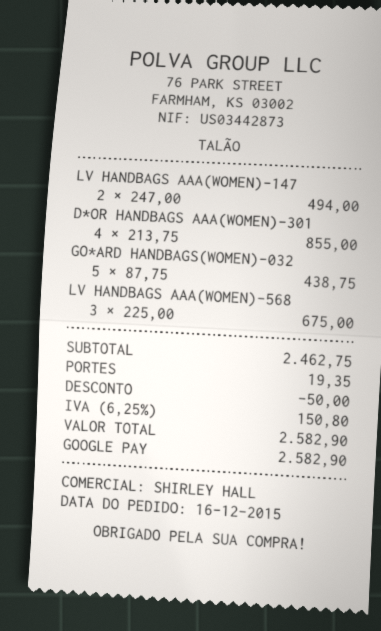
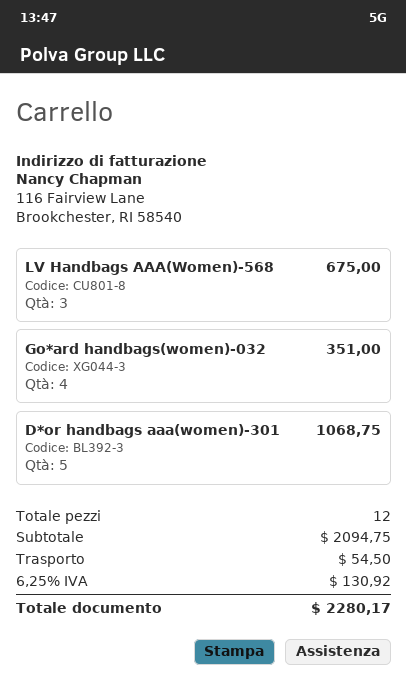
LV HANDBAGS AAA(WOMEN)-147: 2 for 494.00 -> none
D*OR HANDBAGS AAA(WOMEN)-301: 4 for 855.00 -> 5 for 1068.75
GO*ARD HANDBAGS(WOMEN)-032: 5 for 438.75 -> 4 for 351.00
subtotal: 2462.75 -> 2094.75
discount: 50.00 -> none
shipping: 19.35 -> 54.50
tax: 6.25% = 150.80 -> 6.25% = 130.92
total: 2582.90 -> 2280.17

